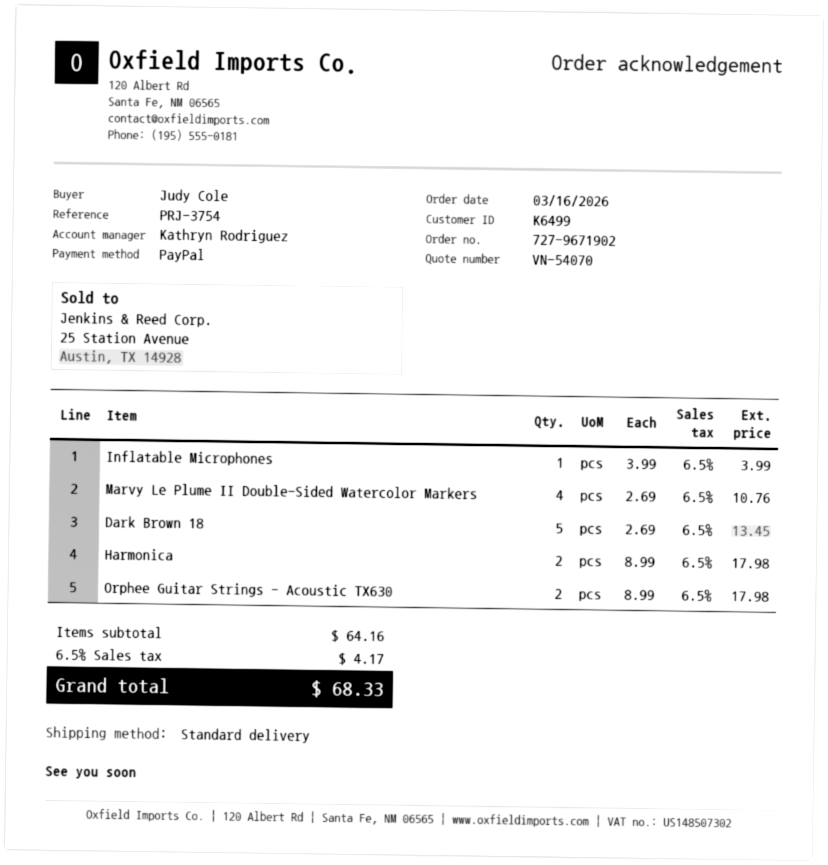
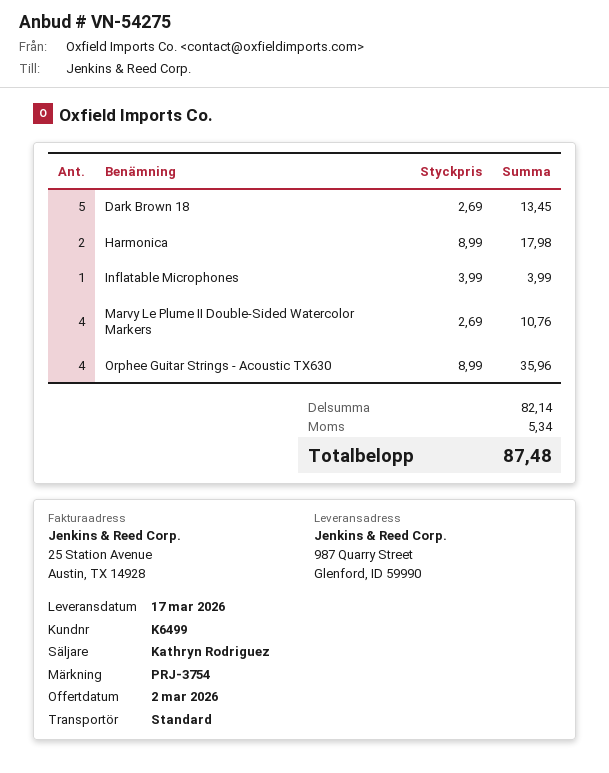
quote number: VN-54070 -> VN-54275
Orphee Guitar Strings - Acoustic TX630: 2 x 8.99 = 17.98 -> 4 x 8.99 = 35.96
subtotal: 64.16 -> 82.14
tax: 4.17 -> 5.34
total: 68.33 -> 87.48

